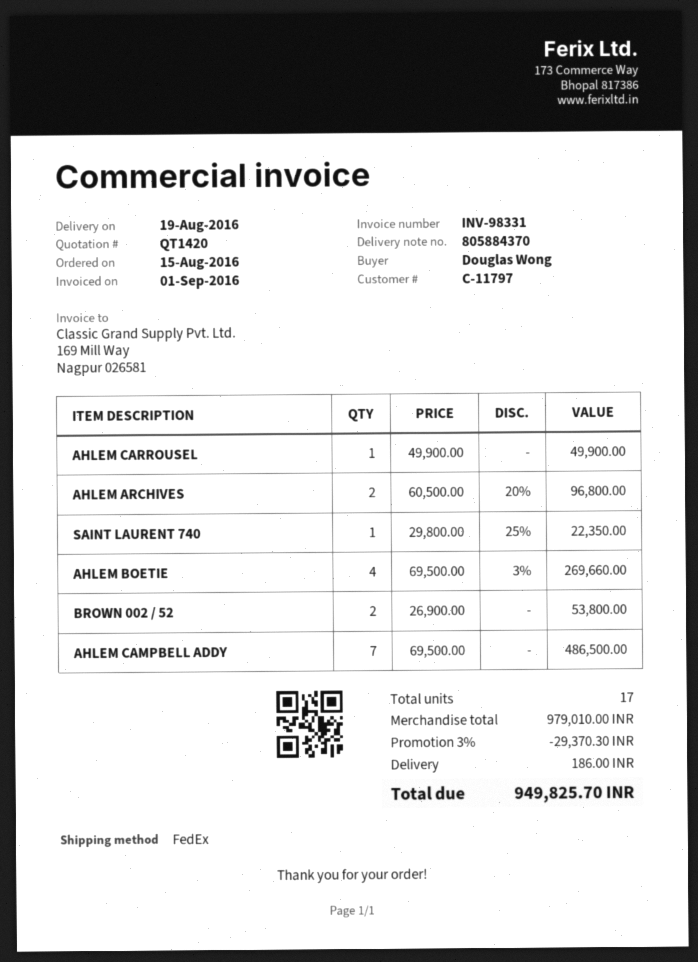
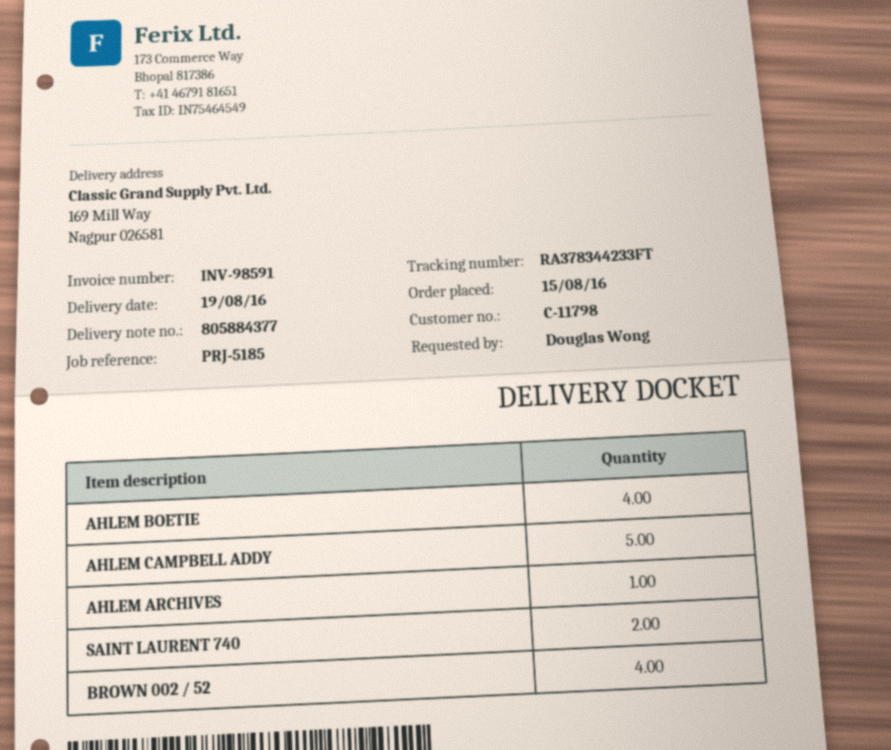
delivery note number: 805884370 -> 805884377
invoice number: INV-98331 -> INV-98591
customer number: C-11797 -> C-11798
AHLEM CARROUSEL: 1 -> none
AHLEM ARCHIVES: 2 -> 1
SAINT LAURENT 740: 1 -> 2
BROWN 002 / 52: 2 -> 4
AHLEM CAMPBELL ADDY: 7 -> 5

